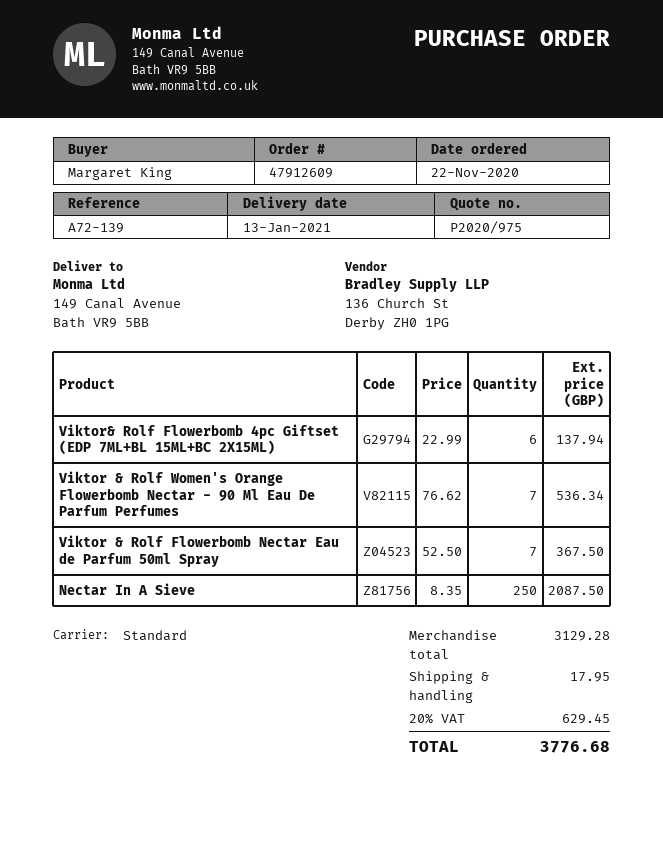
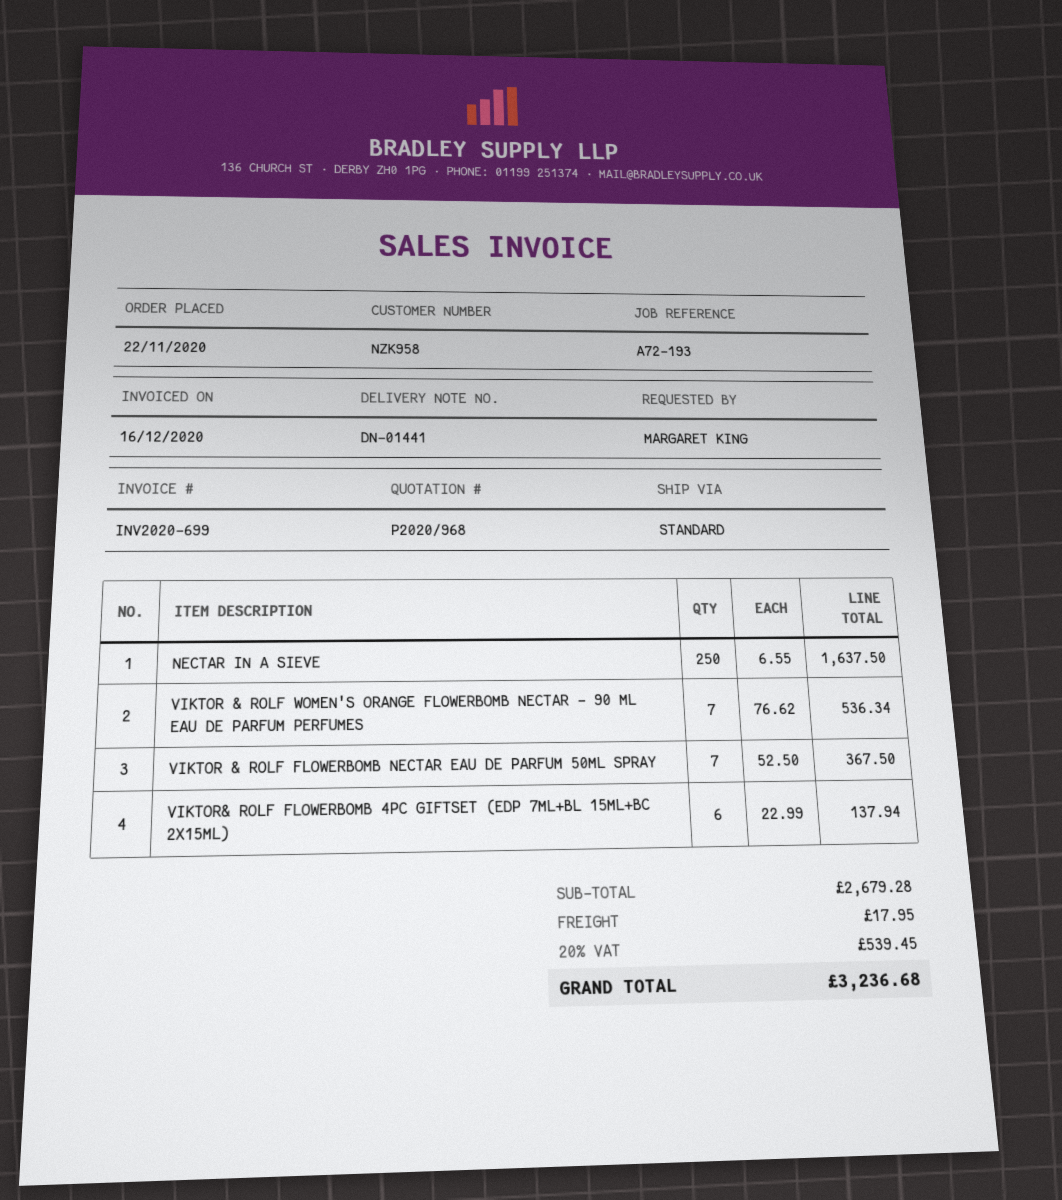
quote number: P2020/975 -> P2020/968
reference: A72-139 -> A72-193
Nectar In A Sieve: 250 x 8.35 = 2087.50 -> 250 x 6.55 = 1637.50
subtotal: 3129.28 -> 2679.28
tax: 20% = 629.45 -> 20% = 539.45
total: 3776.68 -> 3236.68

